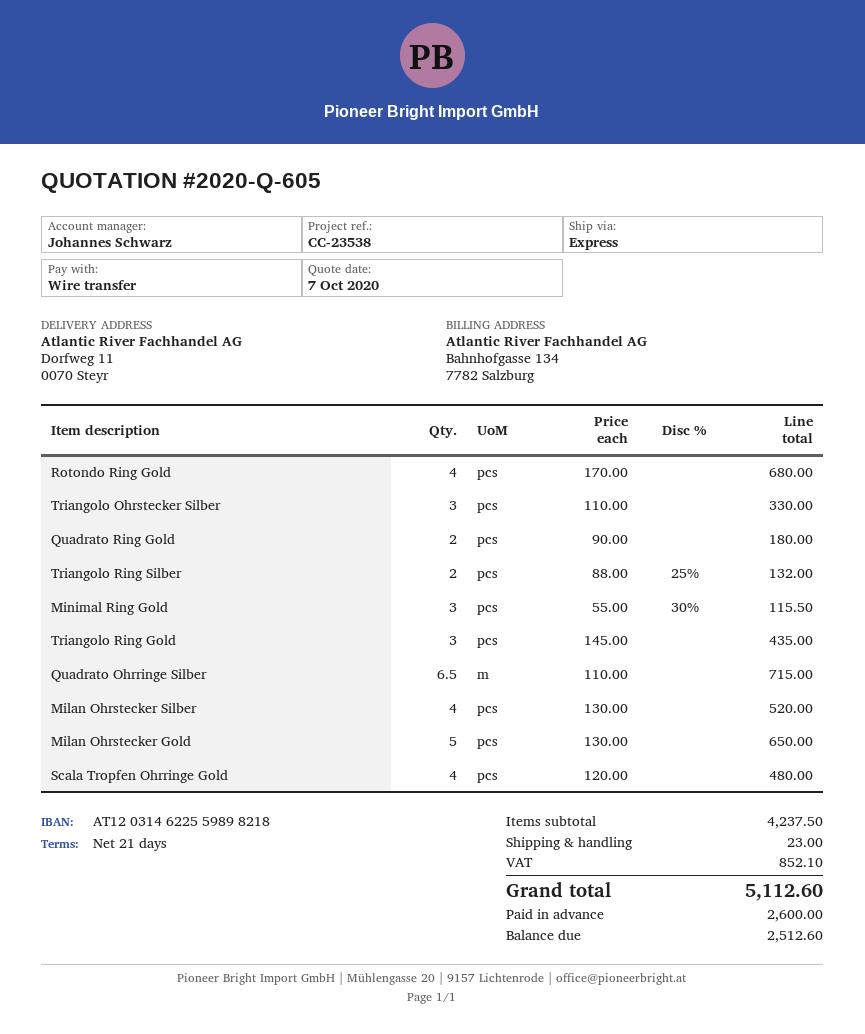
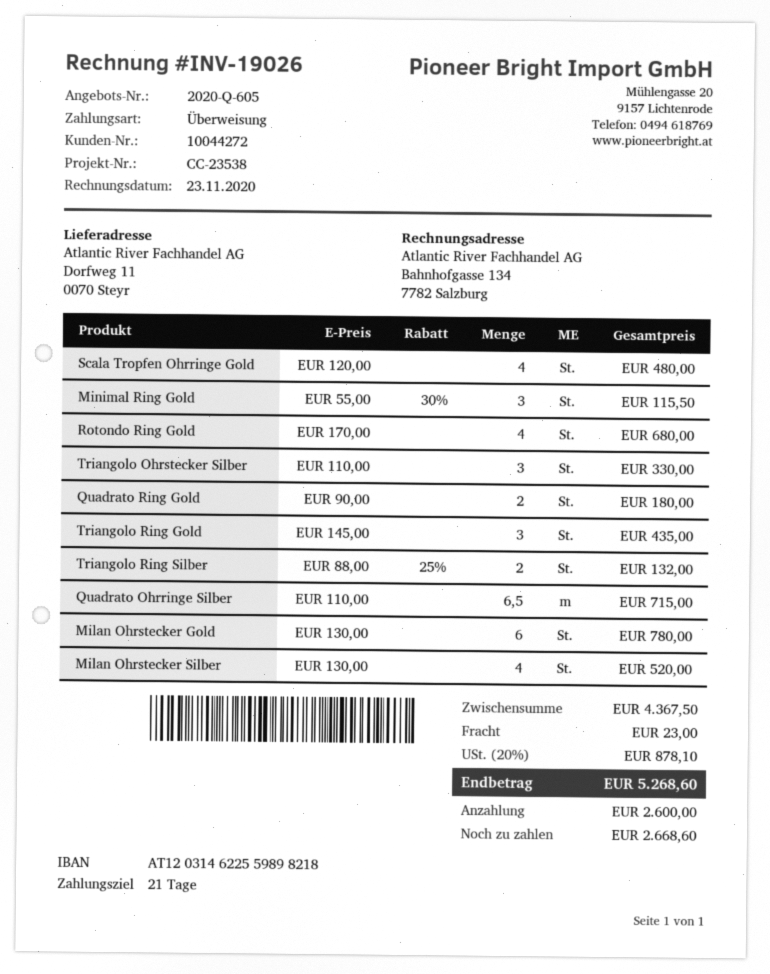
Milan Ohrstecker Gold: 5 x 130.00 = 650.00 -> 6 x 130.00 = 780.00
subtotal: 4237.50 -> 4367.50
tax: 852.10 -> 878.10
total: 5112.60 -> 5268.60
balance: 2512.60 -> 2668.60

